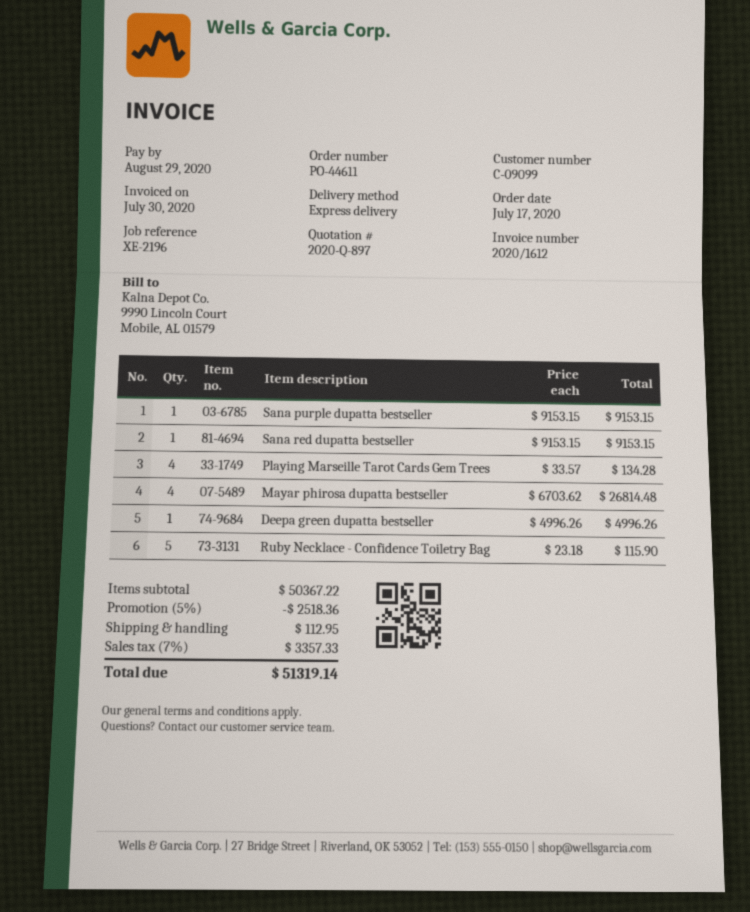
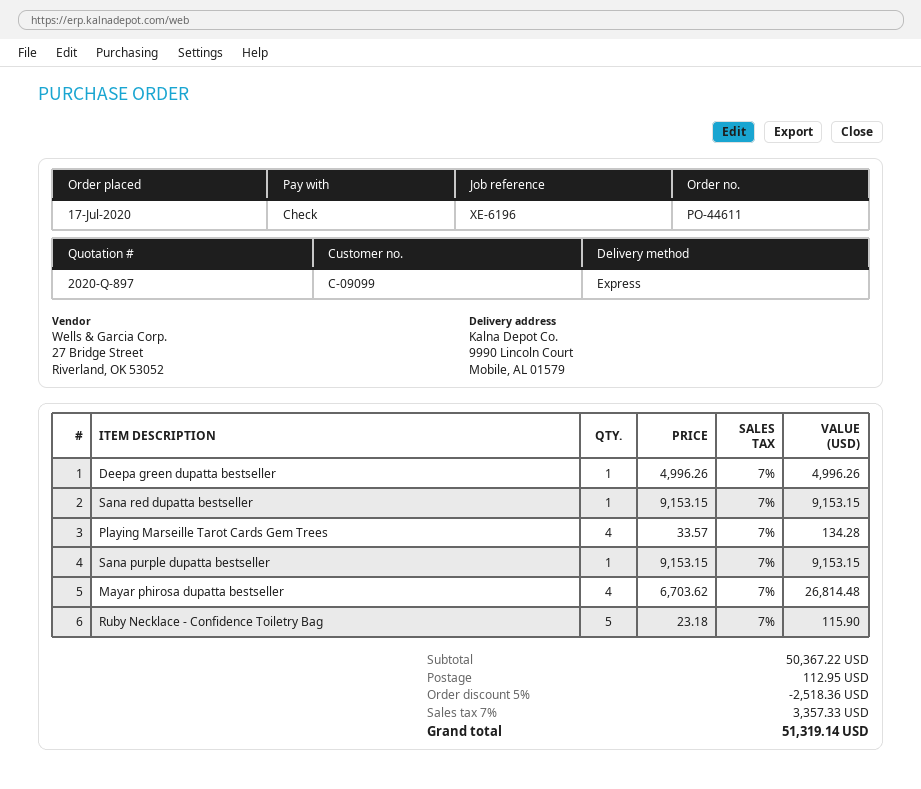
reference: XE-2196 -> XE-6196

